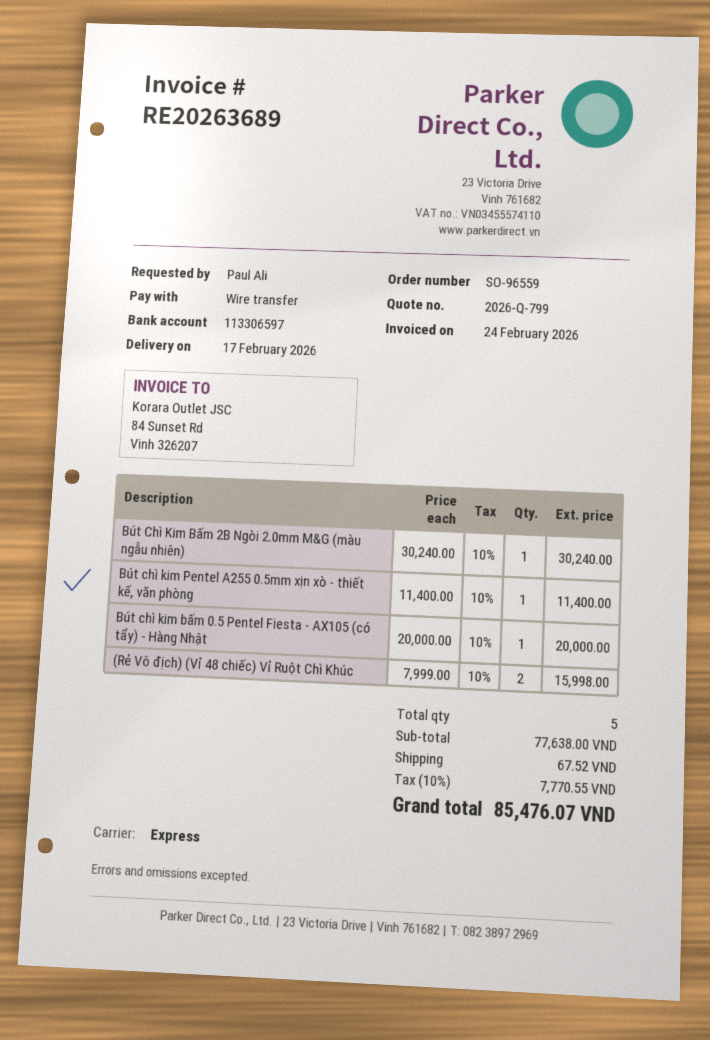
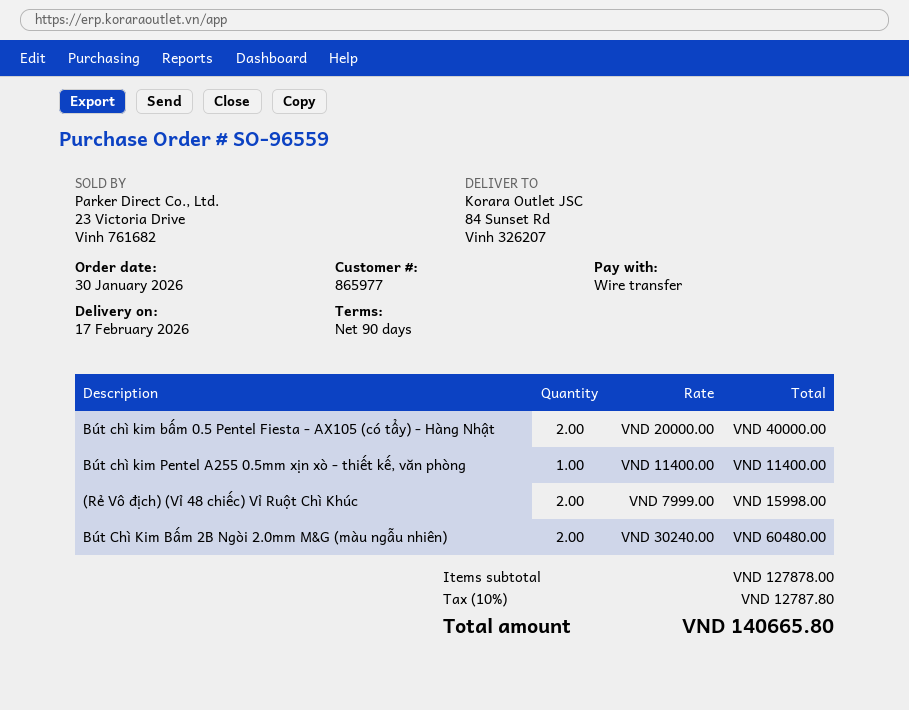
Bút Chì Kim Bấm 2B Ngòi 2.0mm M&G (màu ngẫu nhiên): 1 x 30240.00 = 30240.00 -> 2 x 30240.00 = 60480.00
Bút chì kim bấm 0.5 Pentel Fiesta - AX105 (có tẩy) - Hàng Nhật: 1 x 20000.00 = 20000.00 -> 2 x 20000.00 = 40000.00
subtotal: 77638.00 -> 127878.00
shipping: 67.52 -> none
tax: 10% = 7770.55 -> 10% = 12787.80
total: 85476.07 -> 140665.80

